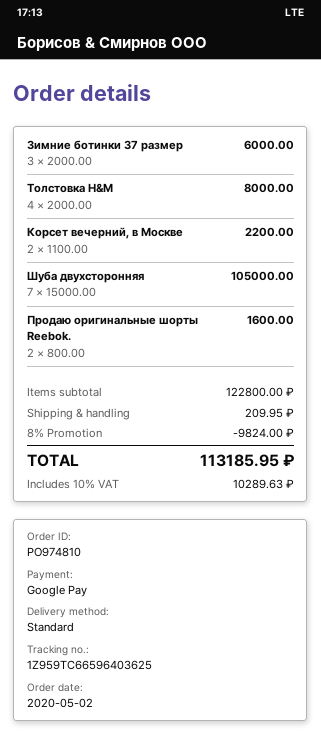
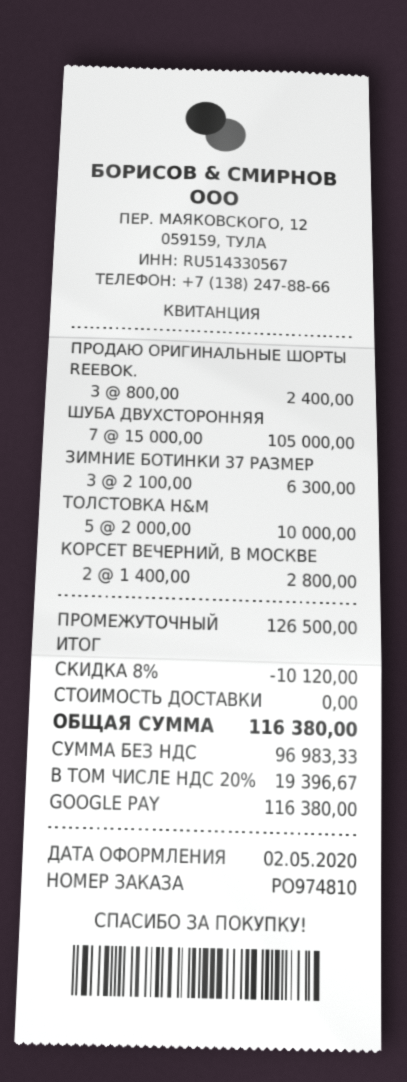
Зимние ботинки 37 размер: 3 x 2000.00 = 6000.00 -> 3 x 2100.00 = 6300.00
Толстовка H&M: 4 x 2000.00 = 8000.00 -> 5 x 2000.00 = 10000.00
Корсет вечерний, в Москве: 2 x 1100.00 = 2200.00 -> 2 x 1400.00 = 2800.00
Продаю оригинальные шорты Reebok.: 2 x 800.00 = 1600.00 -> 3 x 800.00 = 2400.00
subtotal: 122800.00 -> 126500.00
discount: 8% = 9824.00 -> 8% = 10120.00
shipping: 209.95 -> 0.00
tax: 10% = 10289.63 -> 20% = 19396.67
total: 113185.95 -> 116380.00

